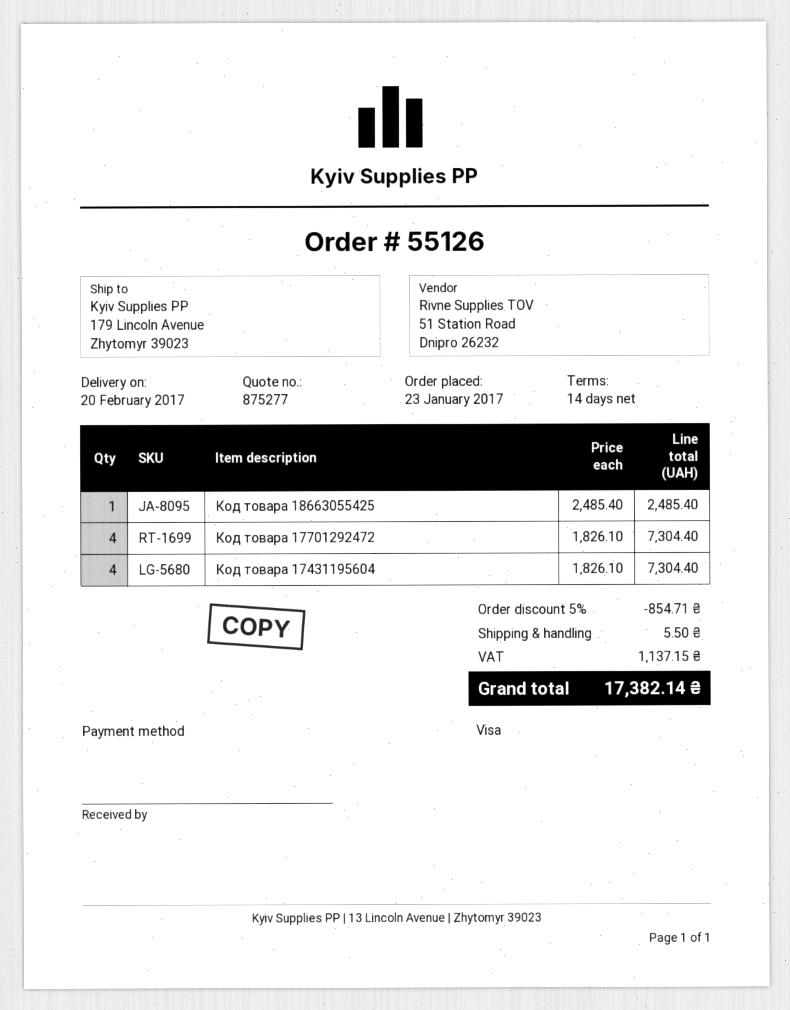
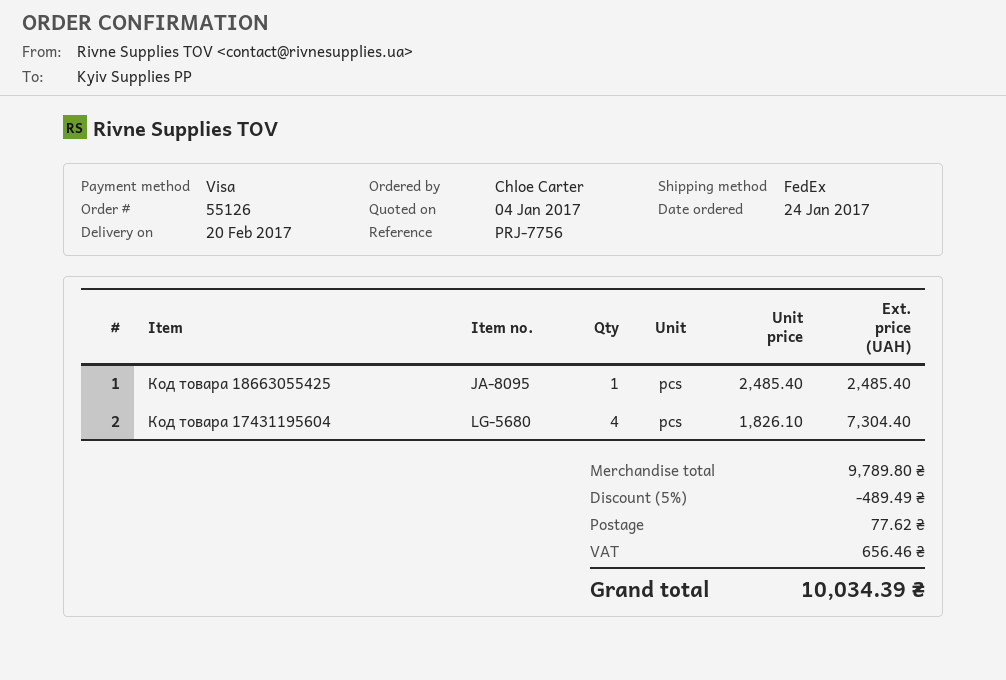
order date: 2017-01-23 -> 2017-01-24
Код товара 17701292472: 4 x 1826.10 = 7304.40 -> none
discount: 5% = 854.71 -> 5% = 489.49
shipping: 5.50 -> 77.62
tax: 1137.15 -> 656.46
total: 17382.14 -> 10034.39

